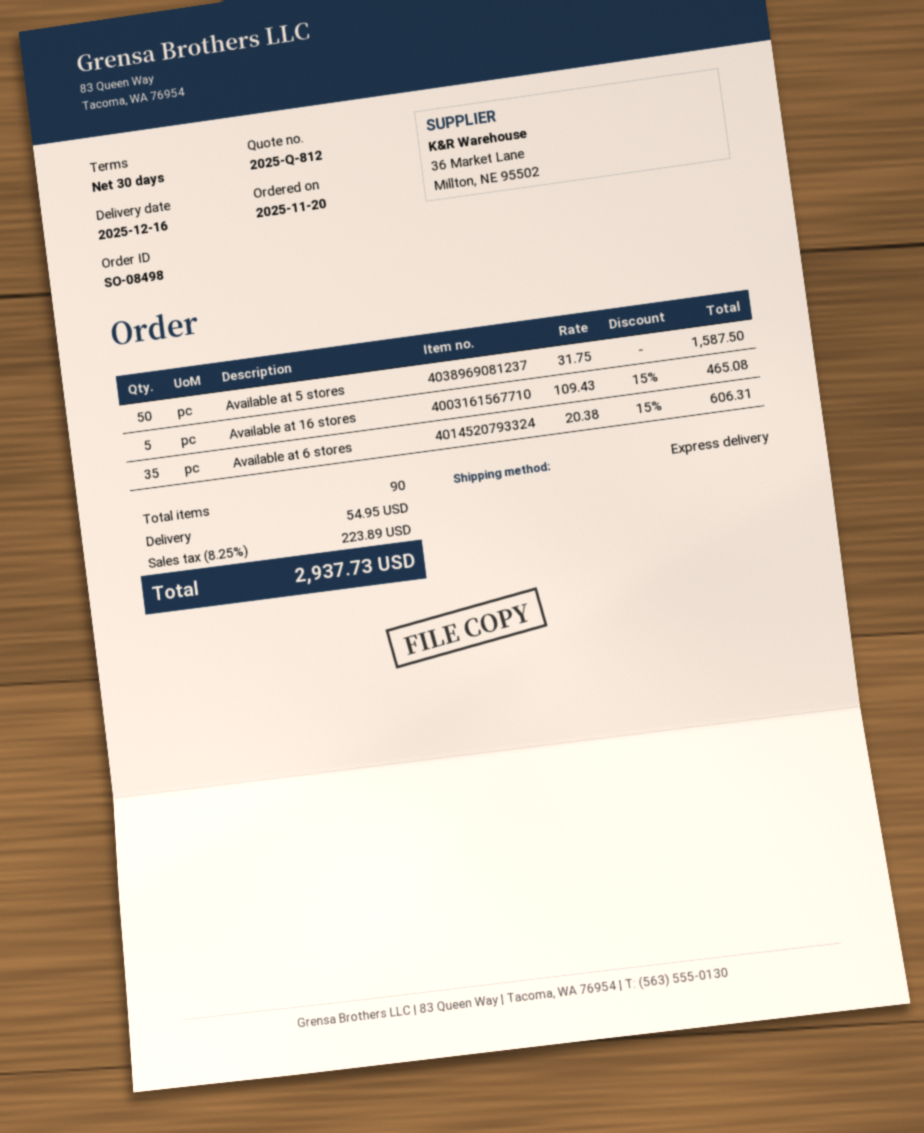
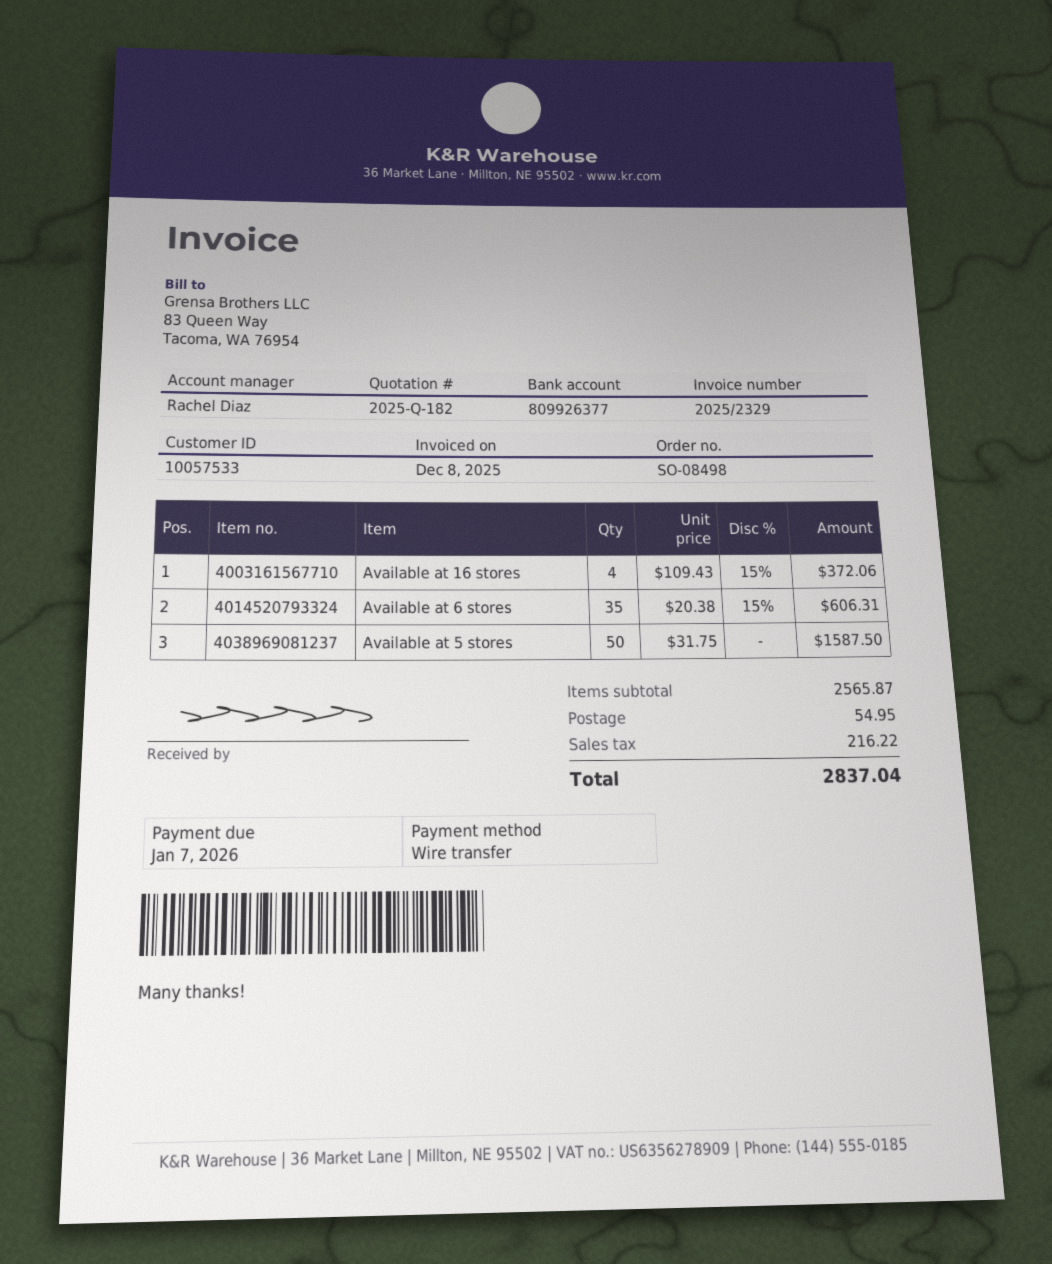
quote number: 2025-Q-812 -> 2025-Q-182
Available at 16 stores: 5 x 109.43 - 15% = 465.08 -> 4 x 109.43 - 15% = 372.06
tax: 223.89 -> 216.22
total: 2937.73 -> 2837.04

